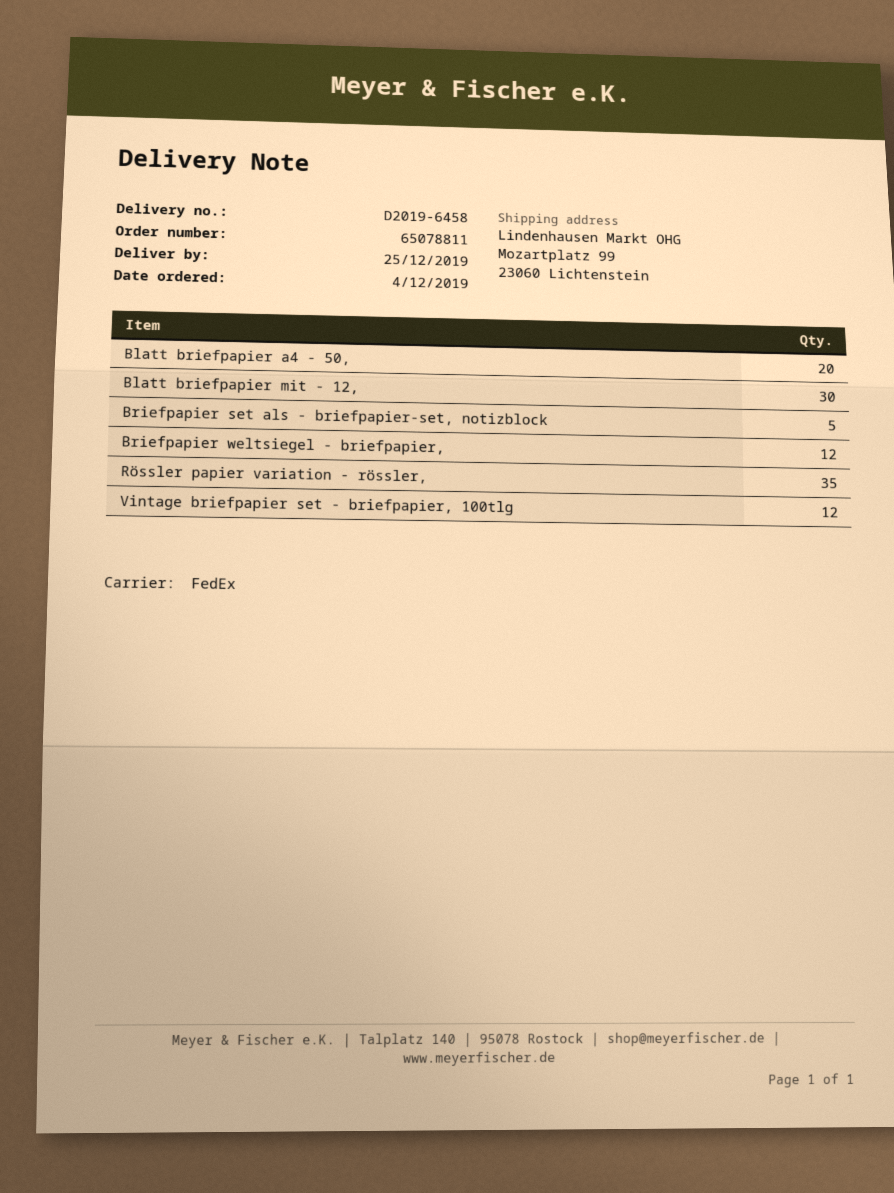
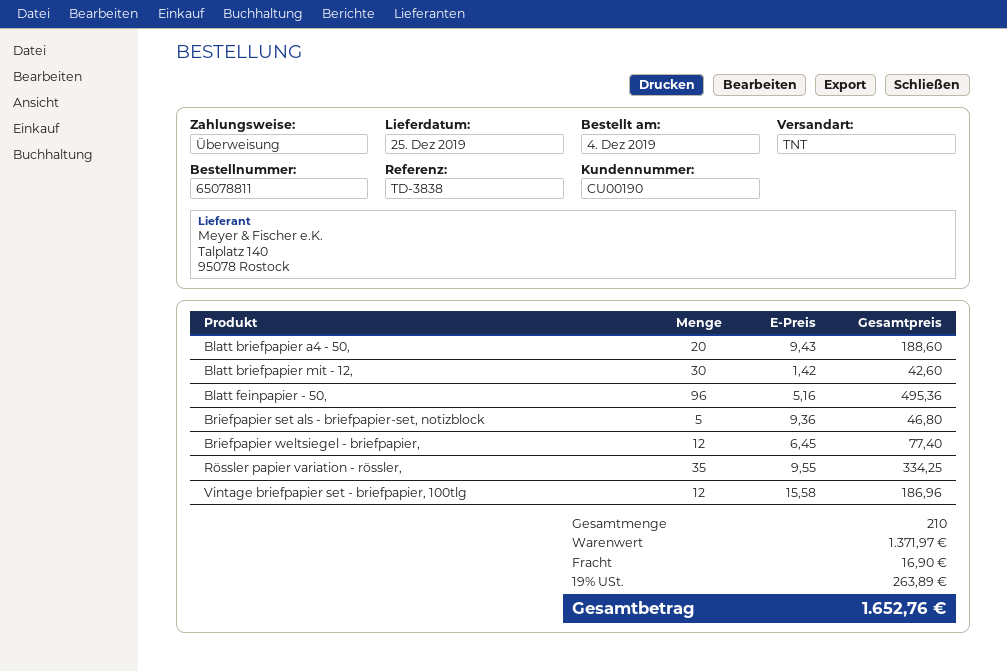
shipping method: FedEx -> TNT
Blatt feinpapier - 50,: none -> 96

